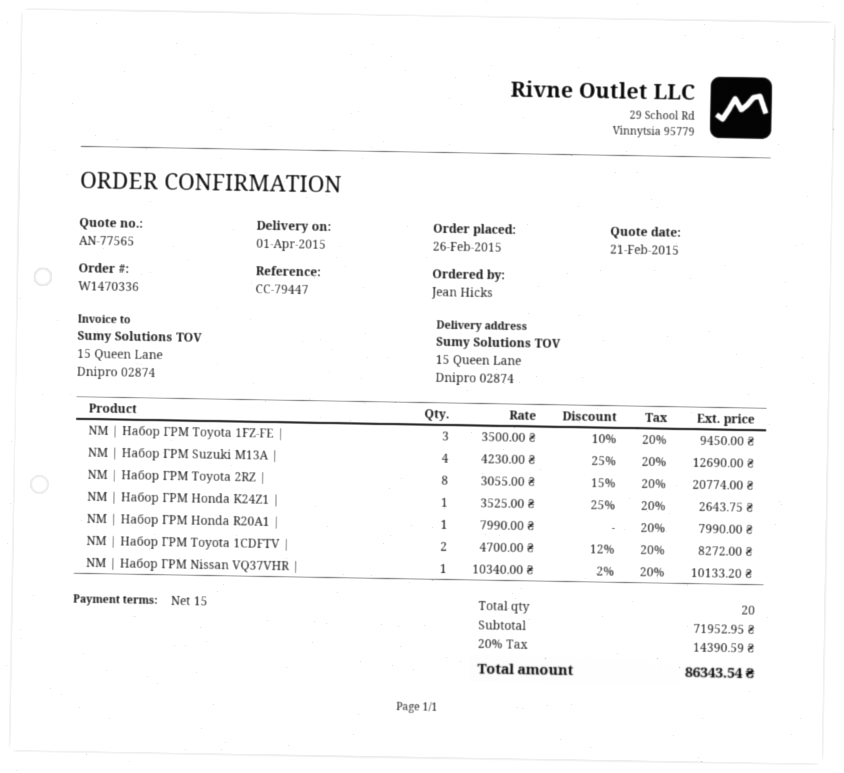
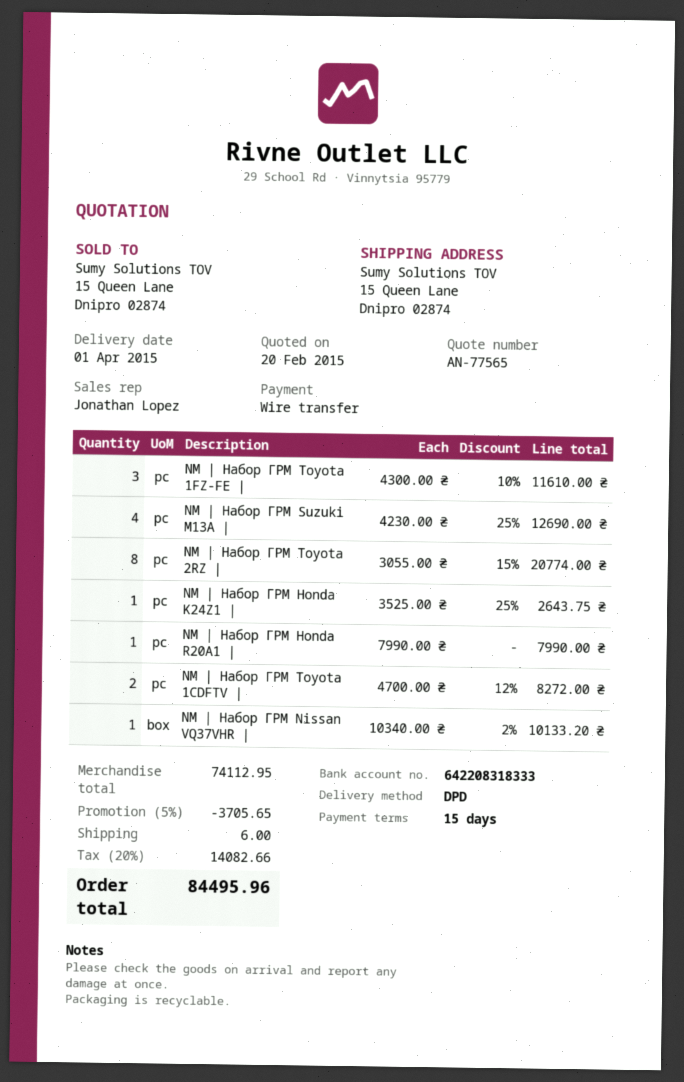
quote date: 2015-02-21 -> 2015-02-20
NM | Набор ГРМ Toyota 1FZ-FE |: 3 x 3500.00 - 10% = 9450.00 -> 3 x 4300.00 - 10% = 11610.00
subtotal: 71952.95 -> 74112.95
discount: none -> 5% = 3705.65
shipping: none -> 6.00
tax: 20% = 14390.59 -> 20% = 14082.66
total: 86343.54 -> 84495.96

